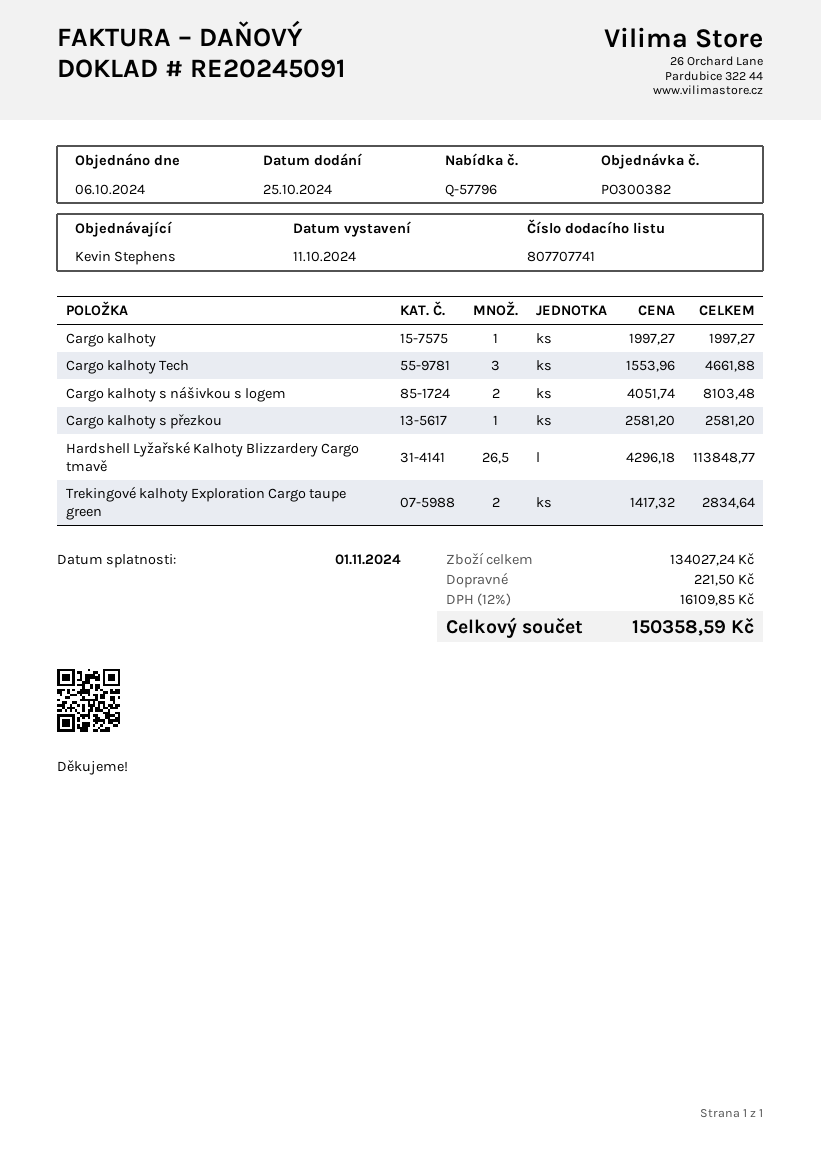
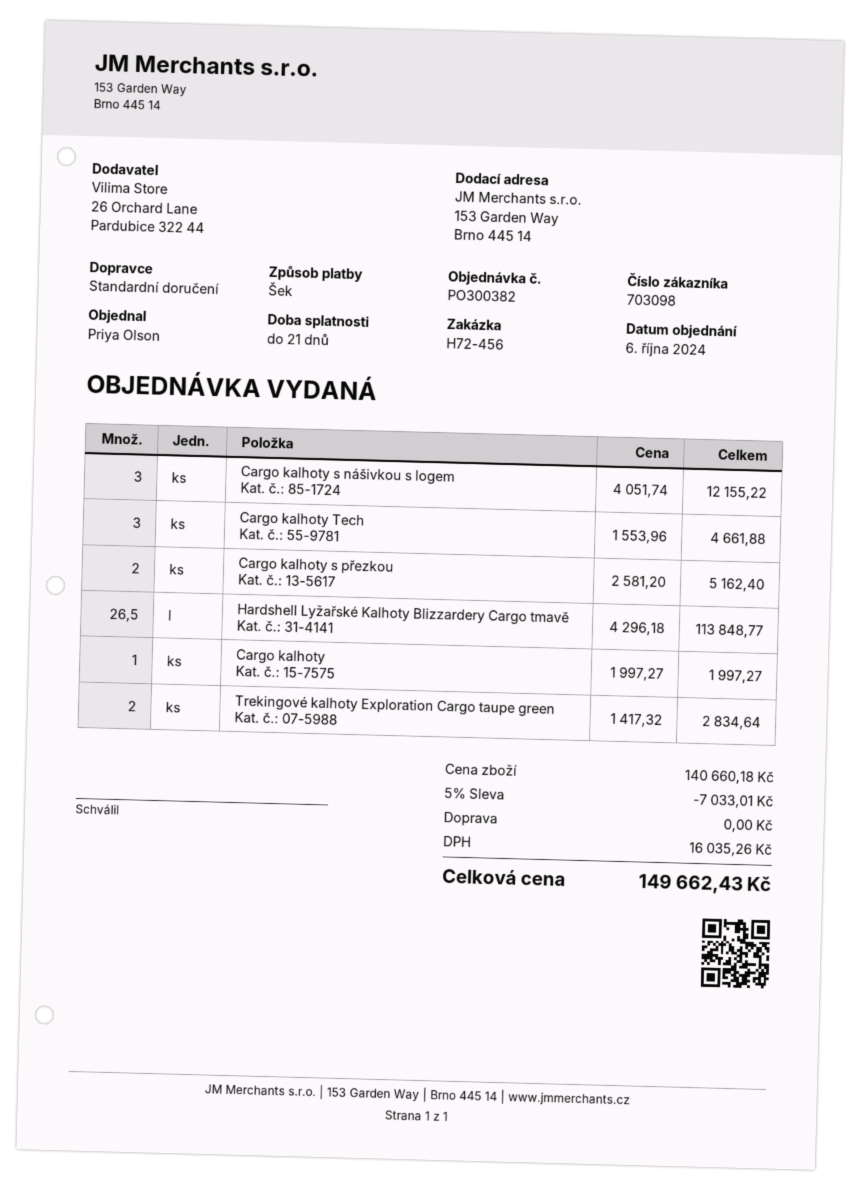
ordered by: Kevin Stephens -> Priya Olson
Cargo kalhoty s nášivkou s logem: 2 x 4051.74 = 8103.48 -> 3 x 4051.74 = 12155.22
Cargo kalhoty s přezkou: 1 x 2581.20 = 2581.20 -> 2 x 2581.20 = 5162.40
subtotal: 134027.24 -> 140660.18
discount: none -> 5% = 7033.01
shipping: 221.50 -> 0.00
tax: 16109.85 -> 16035.26
total: 150358.59 -> 149662.43

